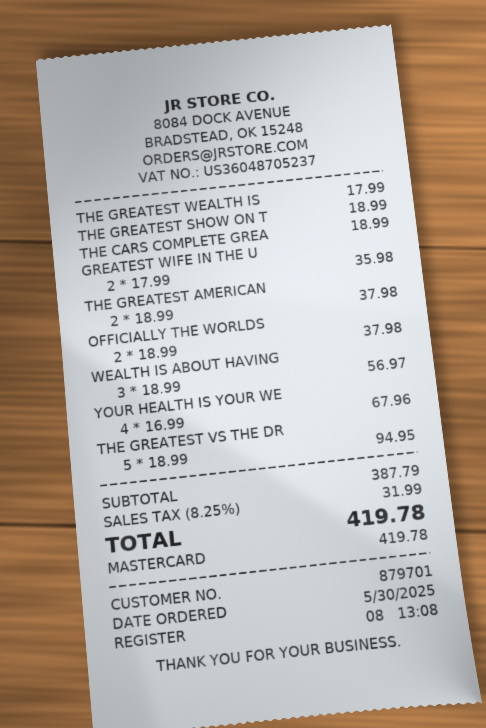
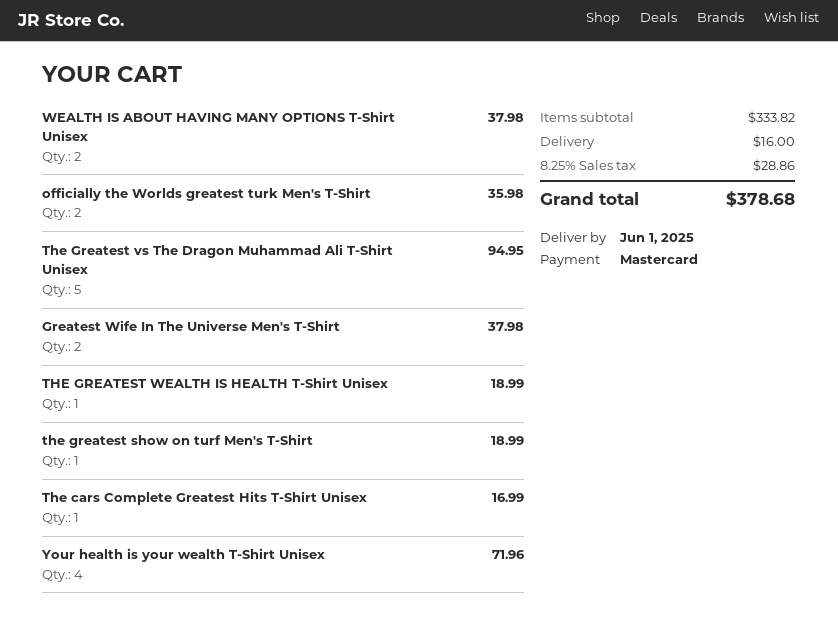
THE GREATEST WEALTH IS: 1 for 17.99 -> 1 for 18.99
THE CARS COMPLETE GREA: 1 for 18.99 -> 1 for 16.99
GREATEST WIFE IN THE U: 2 for 35.98 -> 2 for 37.98
THE GREATEST AMERICAN: 2 for 37.98 -> none
OFFICIALLY THE WORLDS: 2 for 37.98 -> 2 for 35.98
WEALTH IS ABOUT HAVING: 3 for 56.97 -> 2 for 37.98
YOUR HEALTH IS YOUR WE: 4 for 67.96 -> 4 for 71.96
subtotal: 387.79 -> 333.82
shipping: none -> 16.00
tax: 8.25% = 31.99 -> 8.25% = 28.86
total: 419.78 -> 378.68

